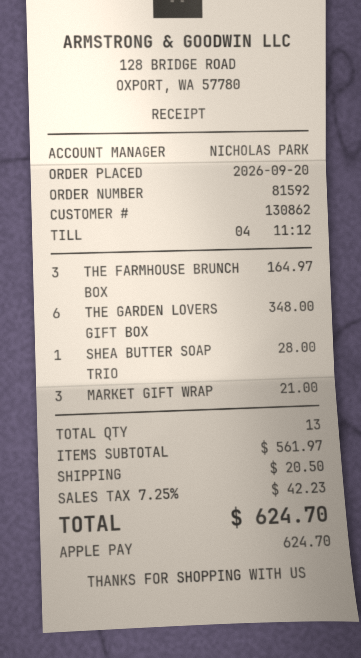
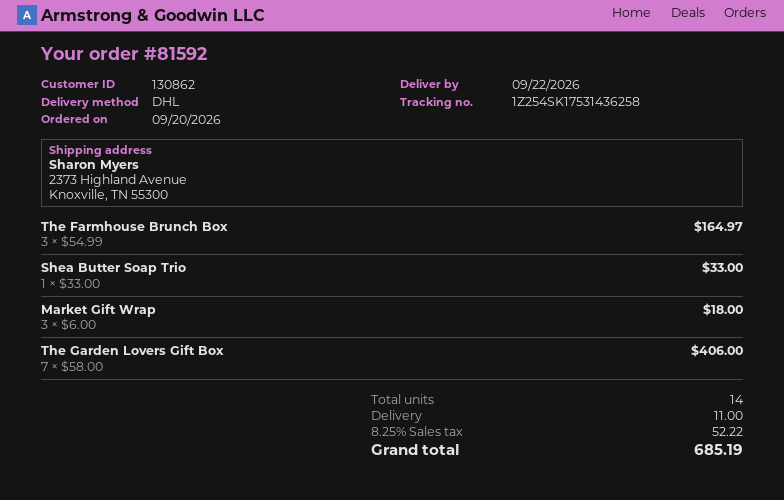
THE GARDEN LOVERS GIFT BOX: 6 for 348.00 -> 7 for 406.00
SHEA BUTTER SOAP TRIO: 1 for 28.00 -> 1 for 33.00
MARKET GIFT WRAP: 3 for 21.00 -> 3 for 18.00
total quantity: 13 -> 14
shipping: 20.50 -> 11.00
tax: 7.25% = 42.23 -> 8.25% = 52.22
total: 624.70 -> 685.19

